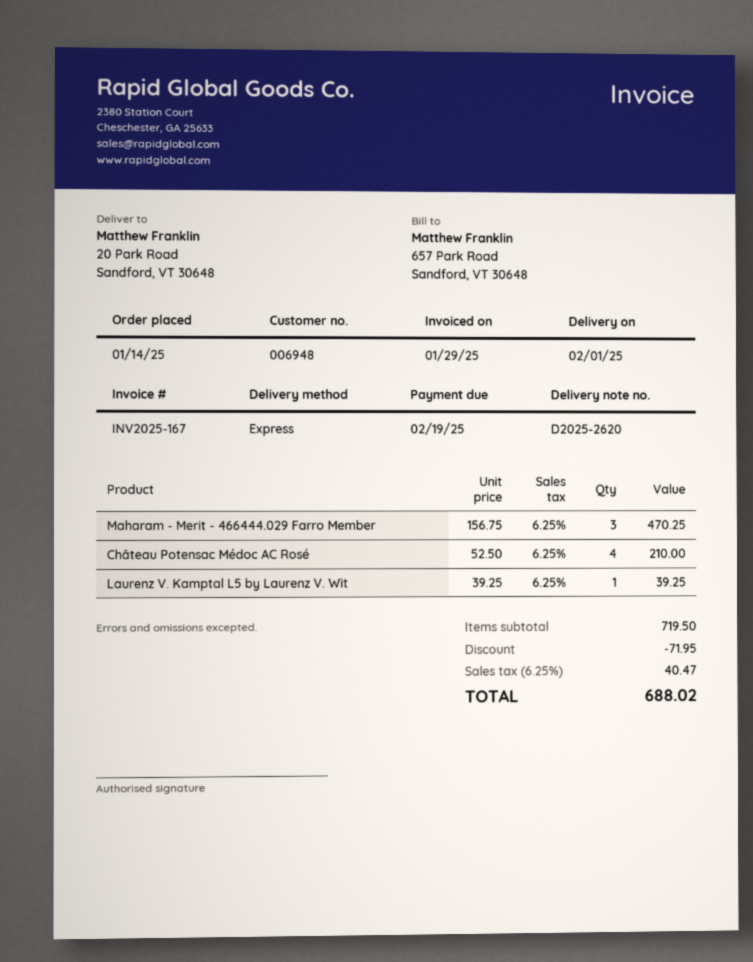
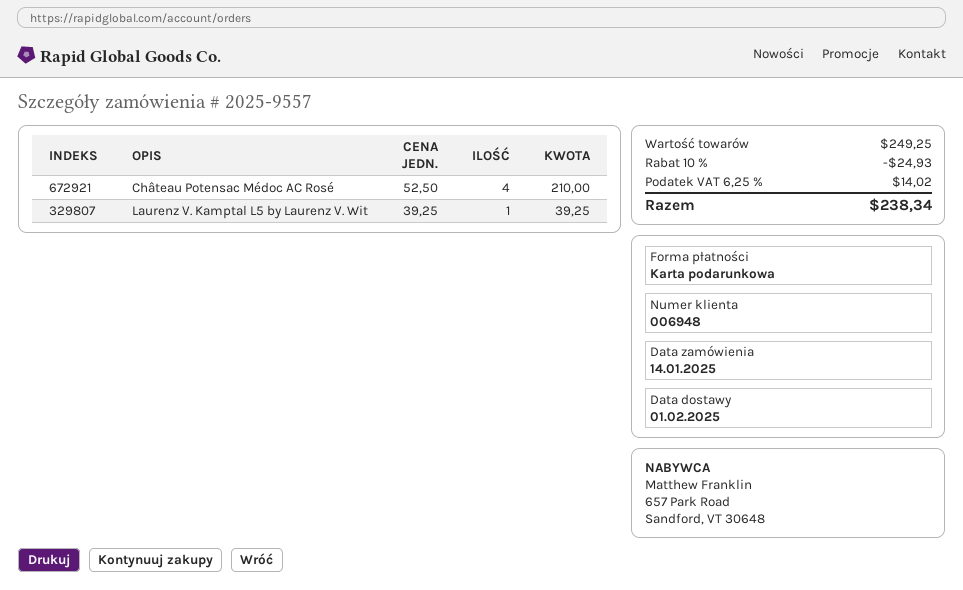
Maharam - Merit - 466444.029 Farro Member: 3 x 156.75 = 470.25 -> none
subtotal: 719.50 -> 249.25
discount: 71.95 -> 24.93
tax: 6.25% = 40.47 -> 6.25% = 14.02
total: 688.02 -> 238.34

